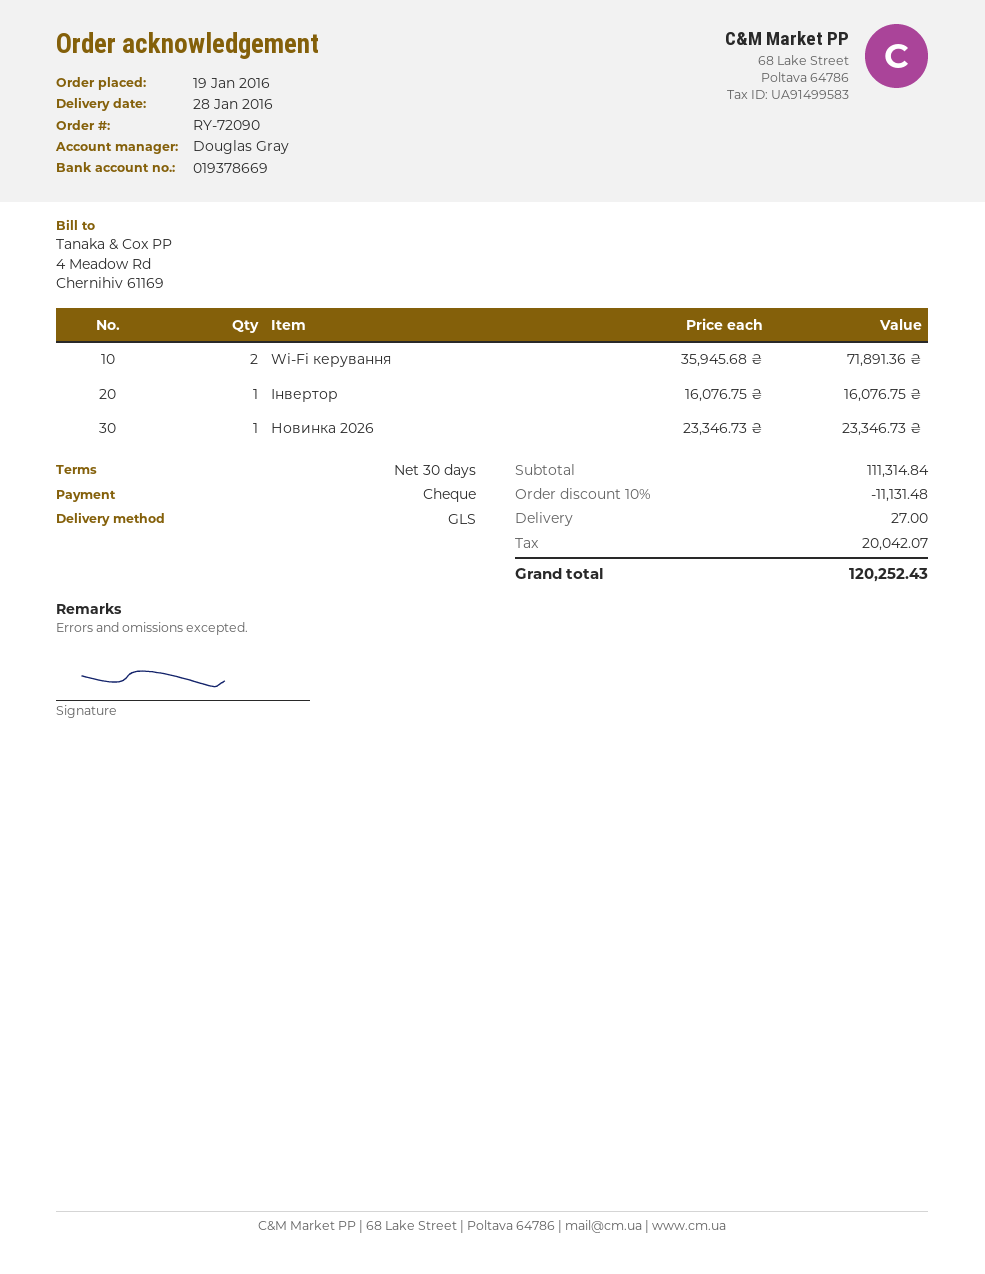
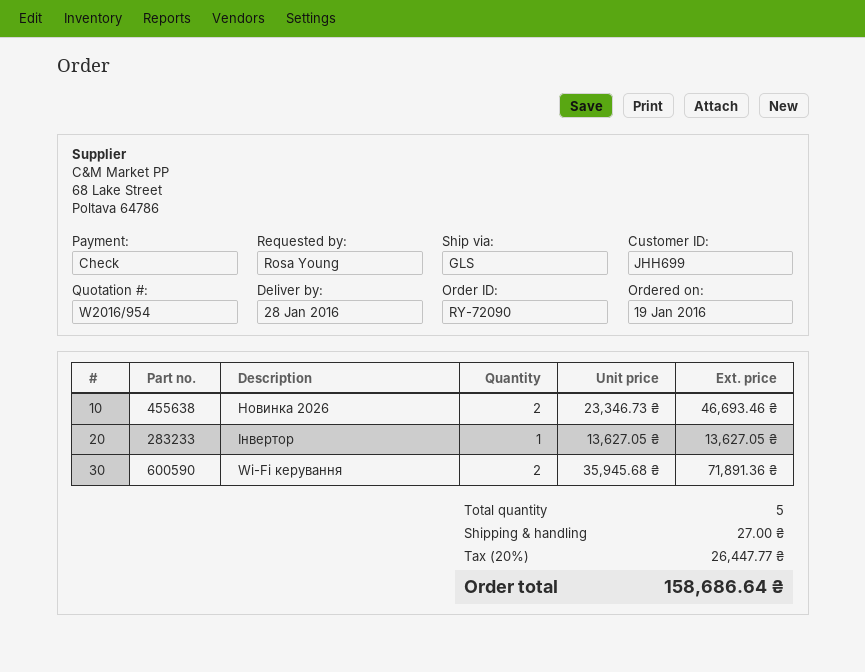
Інвертор: 1 x 16076.75 = 16076.75 -> 1 x 13627.05 = 13627.05
Новинка 2026: 1 x 23346.73 = 23346.73 -> 2 x 23346.73 = 46693.46
discount: 10% = 11131.48 -> none
tax: 20042.07 -> 26447.77
total: 120252.43 -> 158686.64

